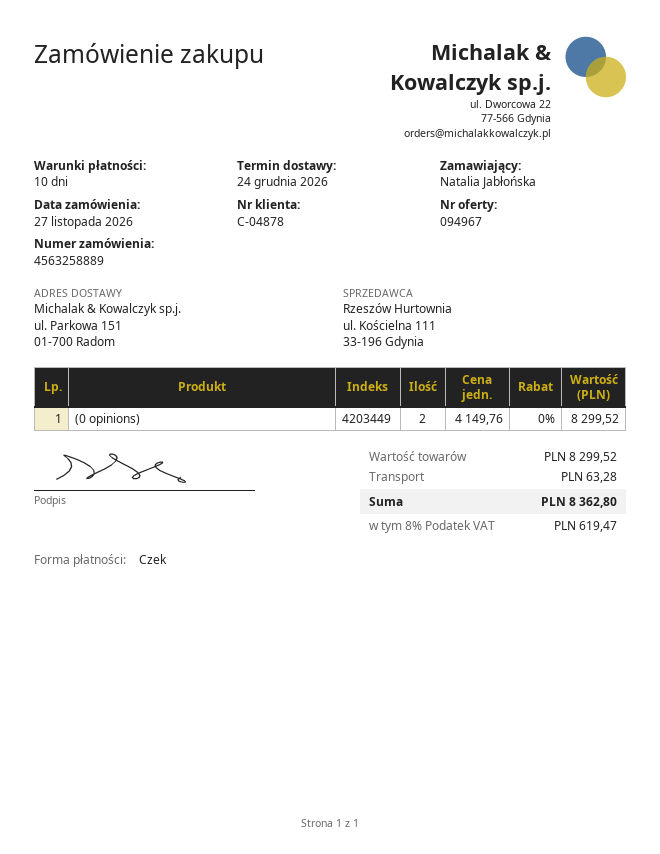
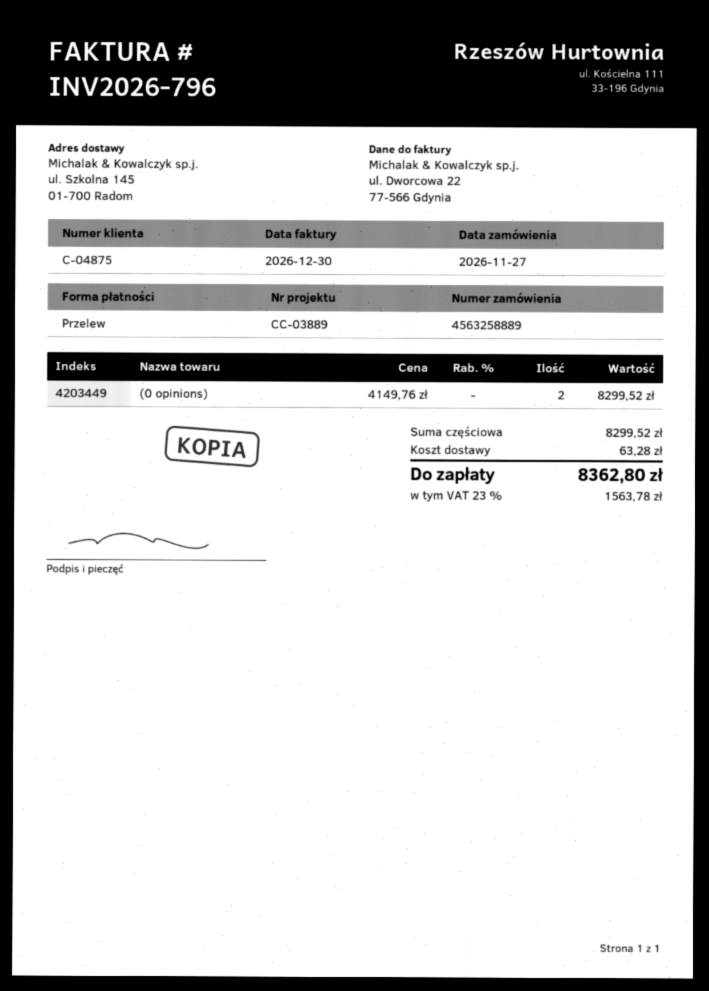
customer number: C-04878 -> C-04875
payment method: cheque -> bank transfer
ship to: ul. Parkowa 151, 01-700 Radom -> ul. Szkolna 145, 01-700 Radom
tax: 8% = 619.47 -> 23% = 1563.78

